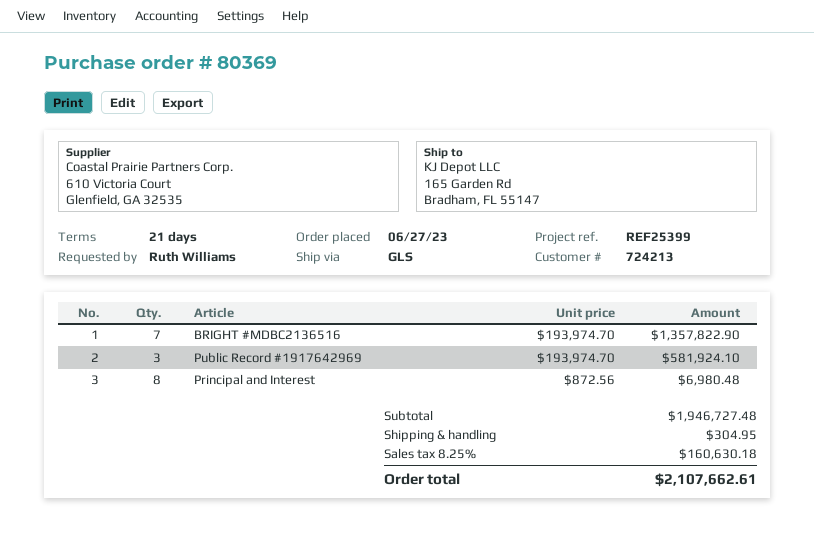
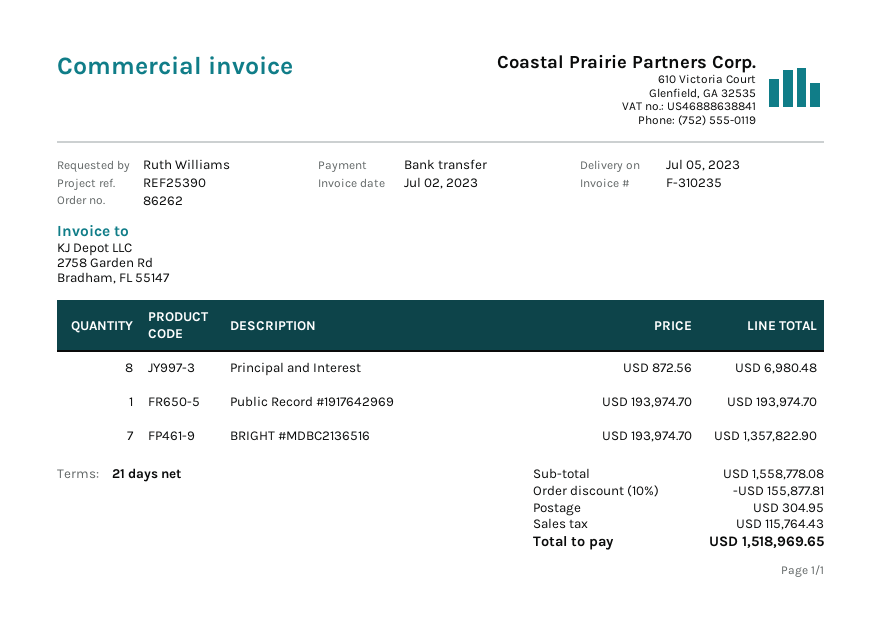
order number: 80369 -> 86262
reference: REF25399 -> REF25390
Public Record #1917642969: 3 x 193974.70 = 581924.10 -> 1 x 193974.70 = 193974.70
subtotal: 1946727.48 -> 1558778.08
discount: none -> 10% = 155877.81
tax: 160630.18 -> 115764.43
total: 2107662.61 -> 1518969.65

